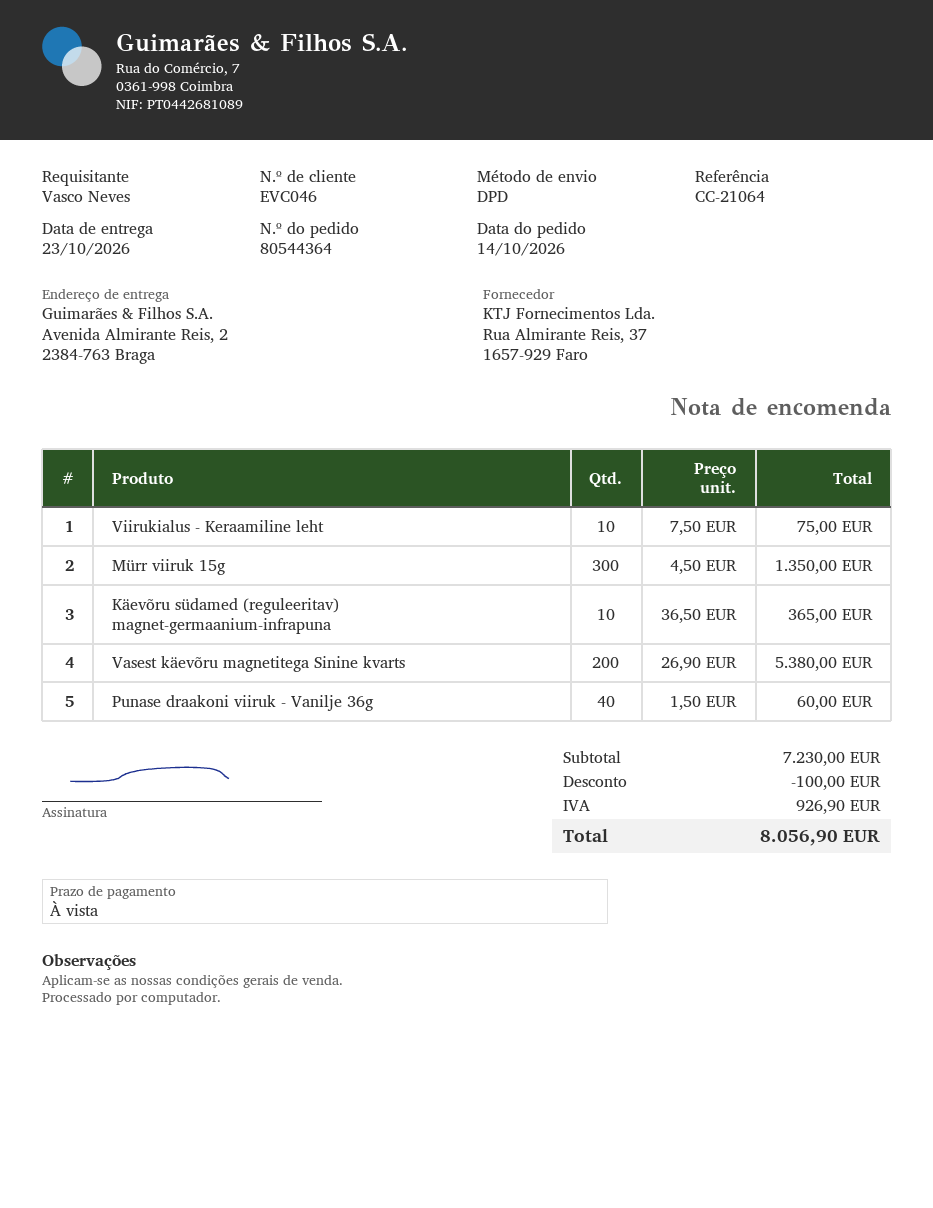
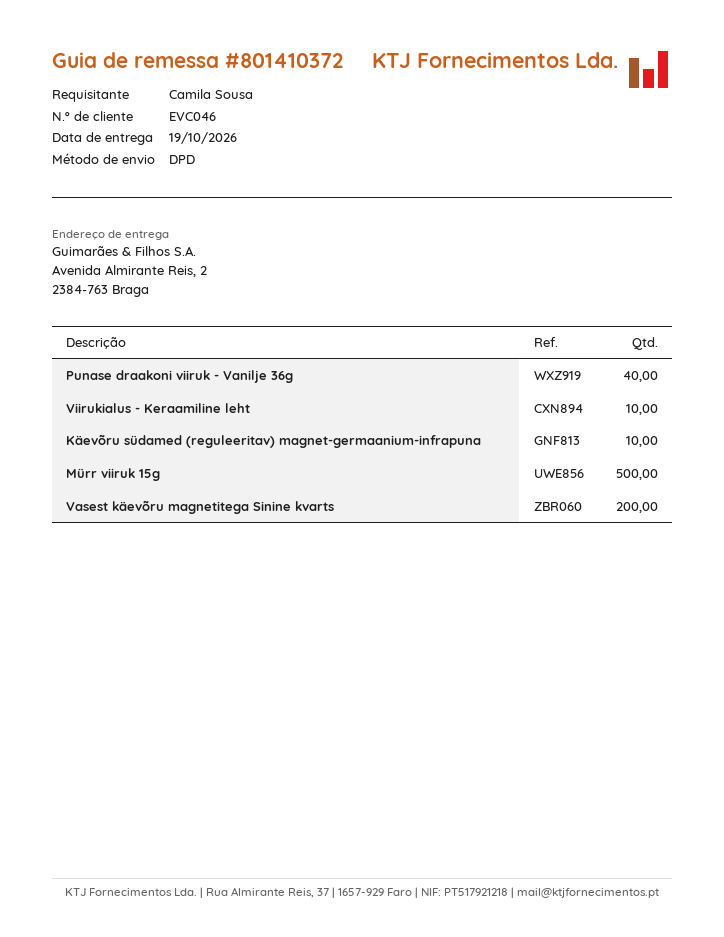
delivery date: 2026-10-23 -> 2026-10-19
ordered by: Vasco Neves -> Camila Sousa
Mürr viiruk 15g: 300 -> 500

